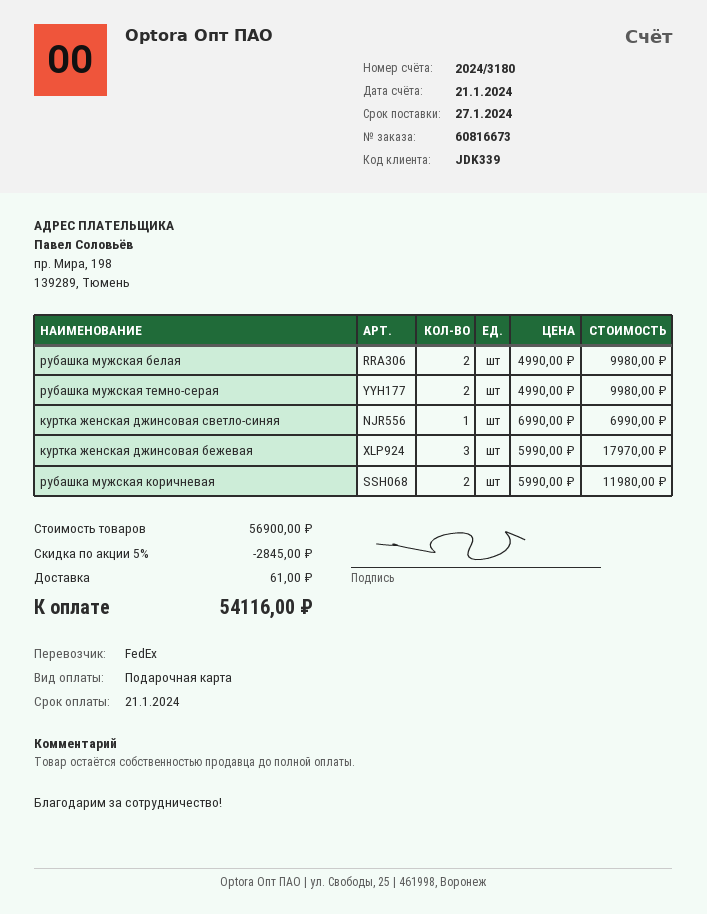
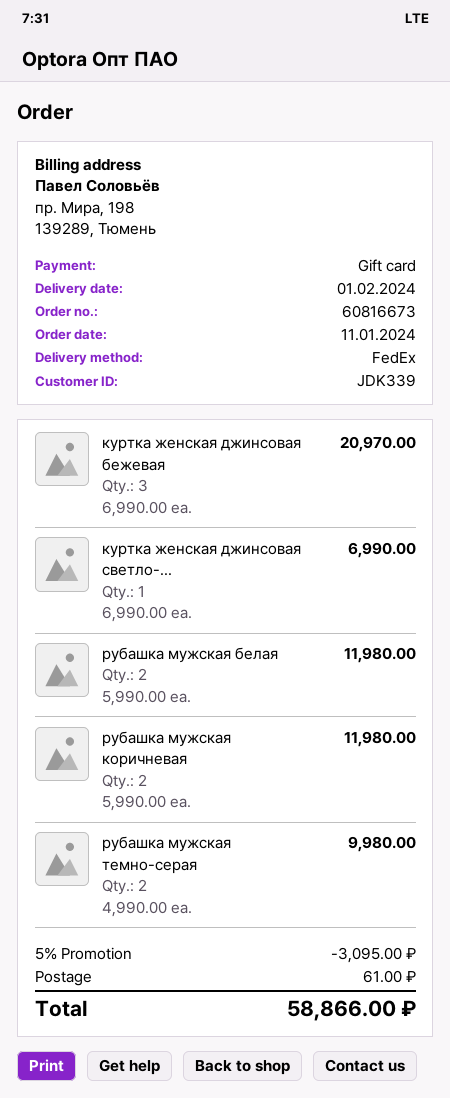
delivery date: 2024-01-27 -> 2024-02-01
рубашка мужская белая: 2 x 4990.00 = 9980.00 -> 2 x 5990.00 = 11980.00
куртка женская джинсовая бежевая: 3 x 5990.00 = 17970.00 -> 3 x 6990.00 = 20970.00
discount: 5% = 2845.00 -> 5% = 3095.00
total: 54116.00 -> 58866.00

